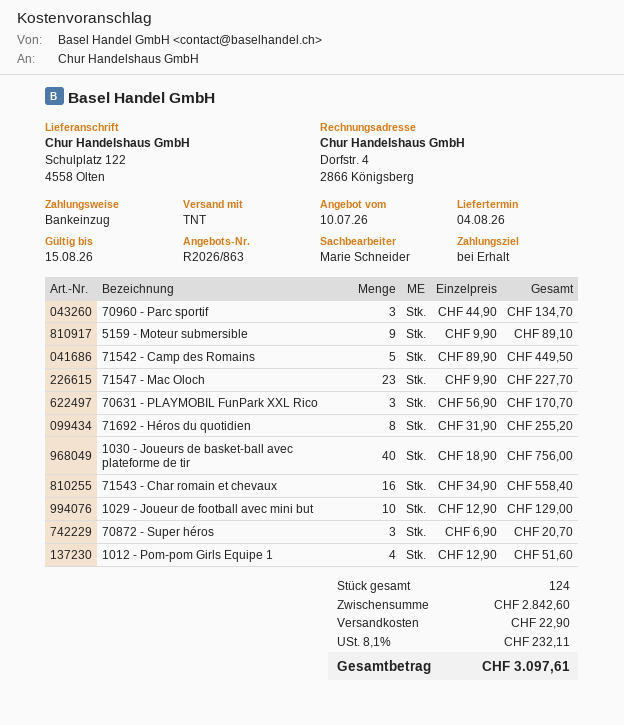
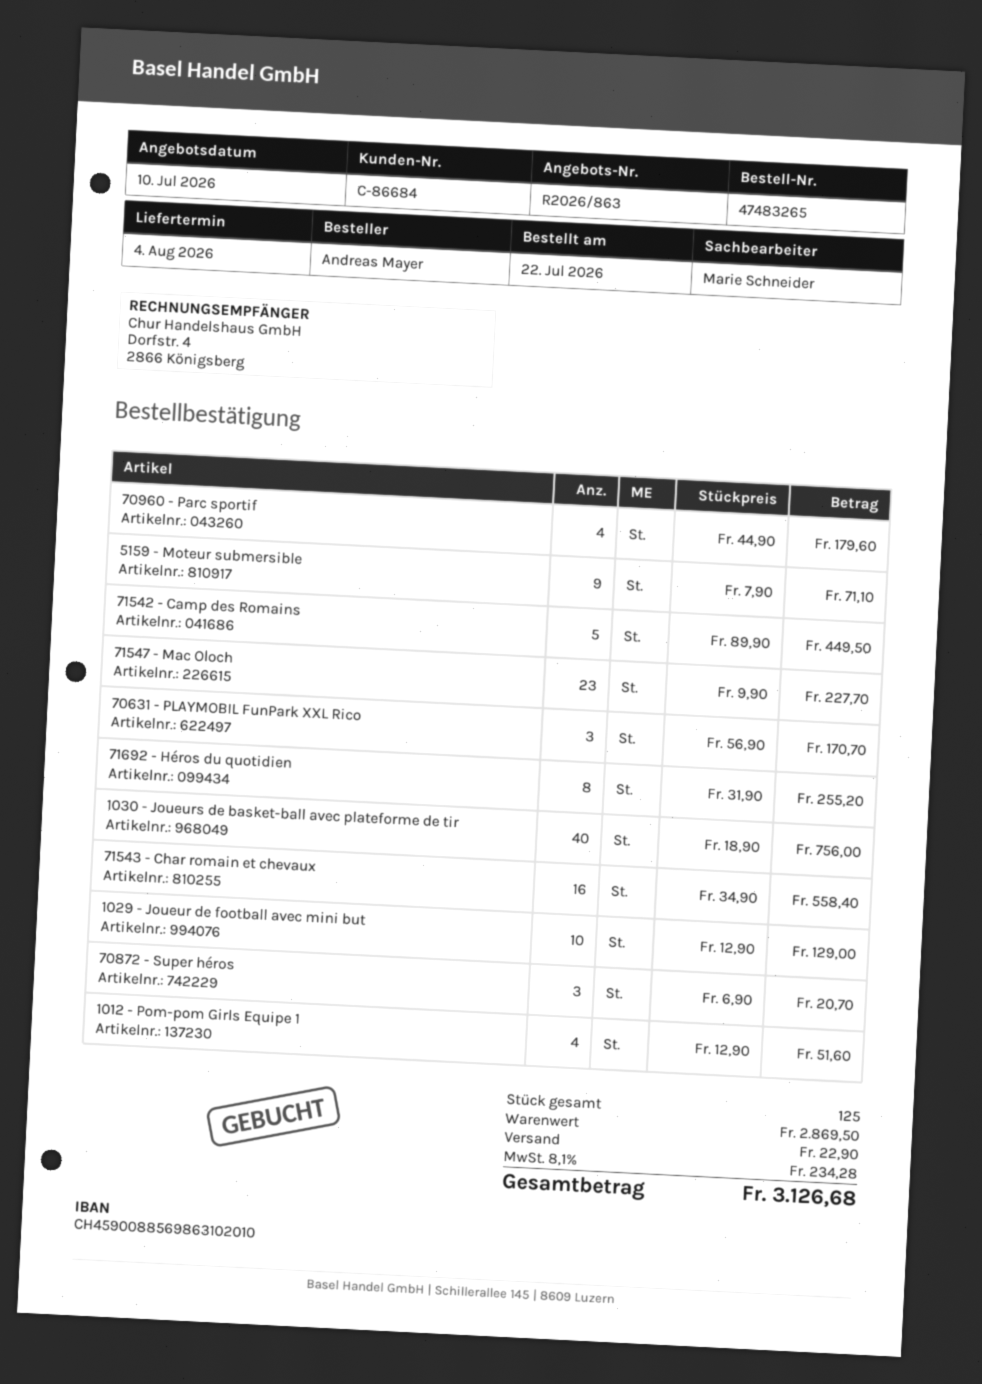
70960 - Parc sportif: 3 x 44.90 = 134.70 -> 4 x 44.90 = 179.60
5159 - Moteur submersible: 9 x 9.90 = 89.10 -> 9 x 7.90 = 71.10
total quantity: 124 -> 125
subtotal: 2842.60 -> 2869.50
tax: 8.1% = 232.11 -> 8.1% = 234.28
total: 3097.61 -> 3126.68

